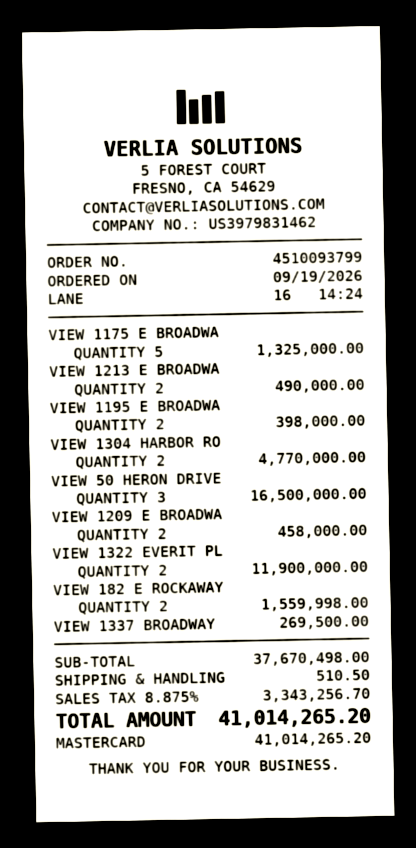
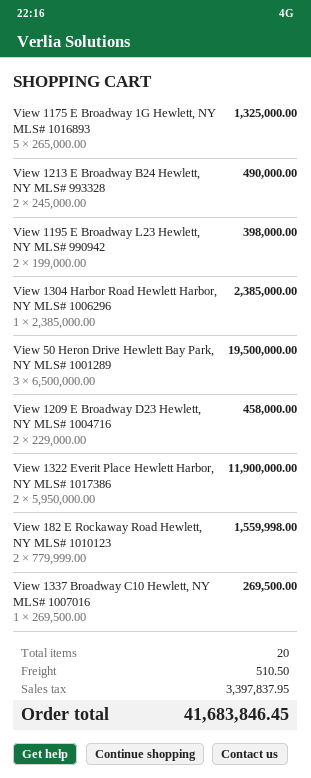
VIEW 1304 HARBOR RO: 2 for 4770000.00 -> 1 for 2385000.00
VIEW 50 HERON DRIVE: 3 for 16500000.00 -> 3 for 19500000.00
tax: 3343256.70 -> 3397837.95
total: 41014265.20 -> 41683846.45

